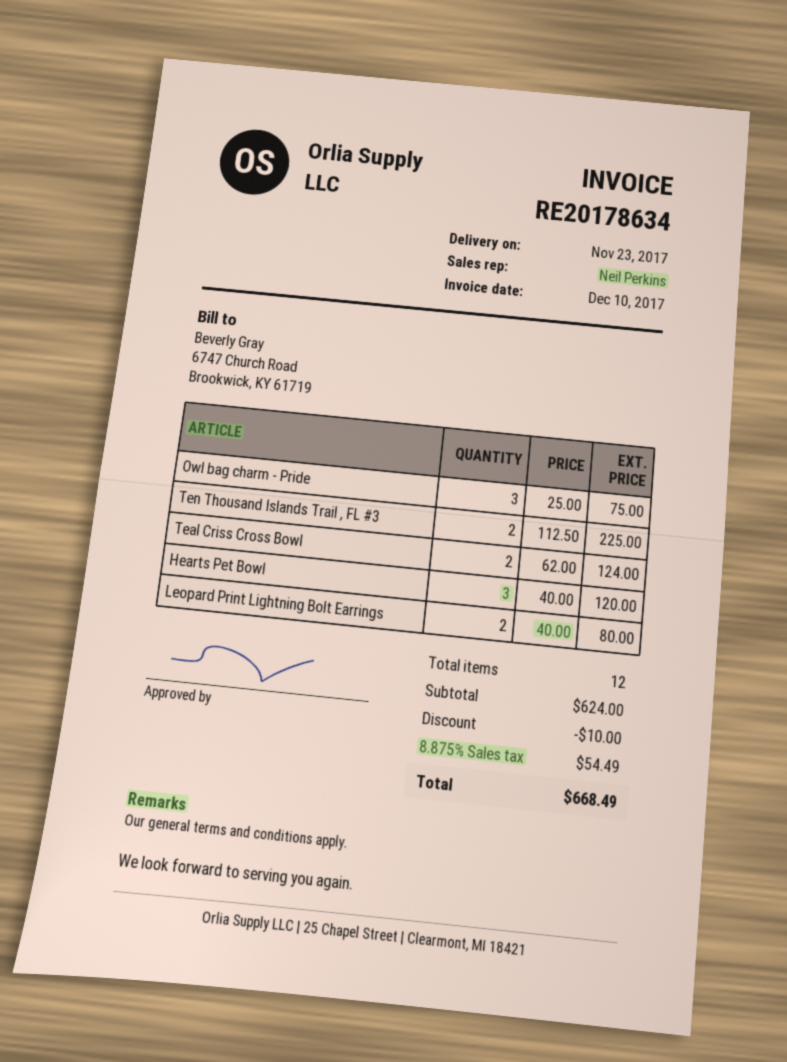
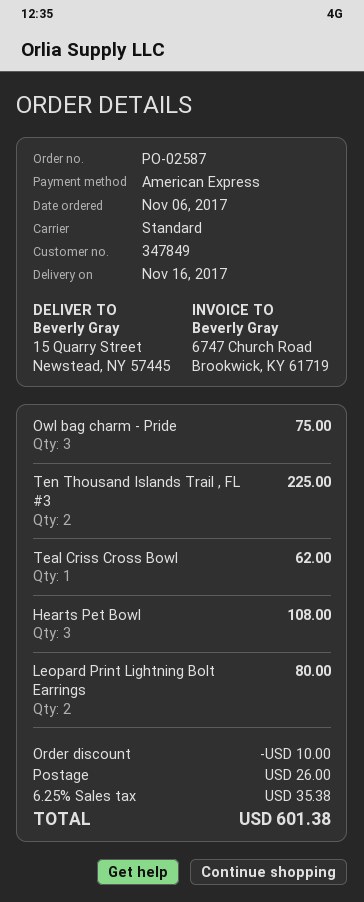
delivery date: 2017-11-23 -> 2017-11-16
Teal Criss Cross Bowl: 2 for 124.00 -> 1 for 62.00
Hearts Pet Bowl: 3 for 120.00 -> 3 for 108.00
shipping: none -> 26.00
tax: 8.875% = 54.49 -> 6.25% = 35.38
total: 668.49 -> 601.38

